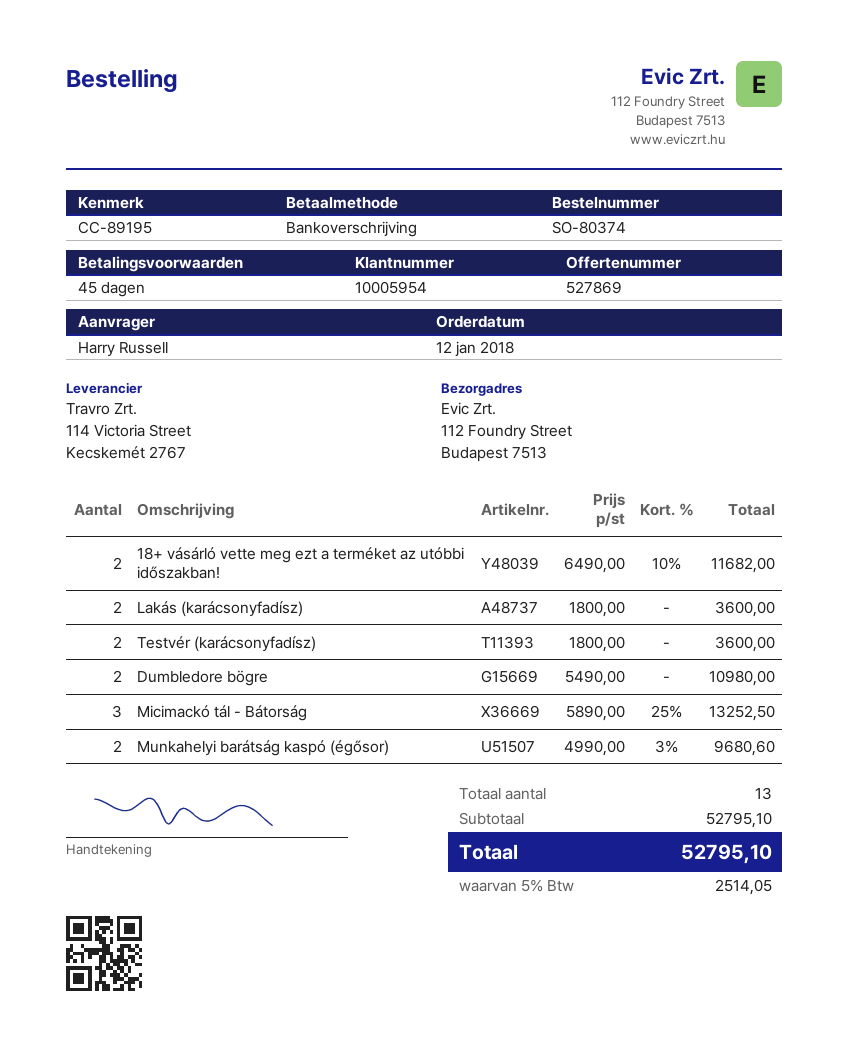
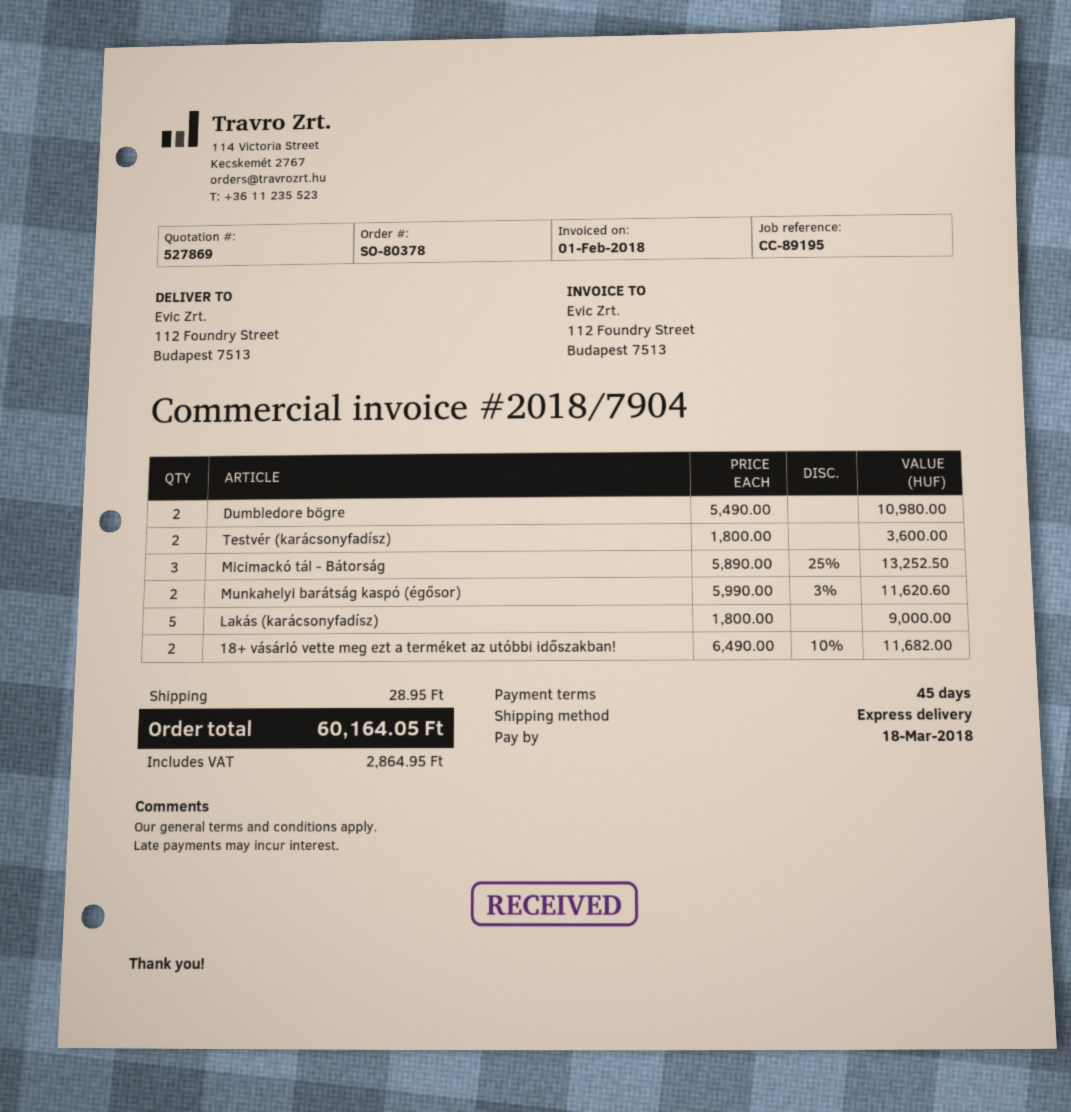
order number: SO-80374 -> SO-80378
Lakás (karácsonyfadísz): 2 x 1800.00 = 3600.00 -> 5 x 1800.00 = 9000.00
Munkahelyi barátság kaspó (égősor): 2 x 4990.00 - 3% = 9680.60 -> 2 x 5990.00 - 3% = 11620.60
shipping: none -> 28.95
tax: 2514.05 -> 2864.95
total: 52795.10 -> 60164.05

